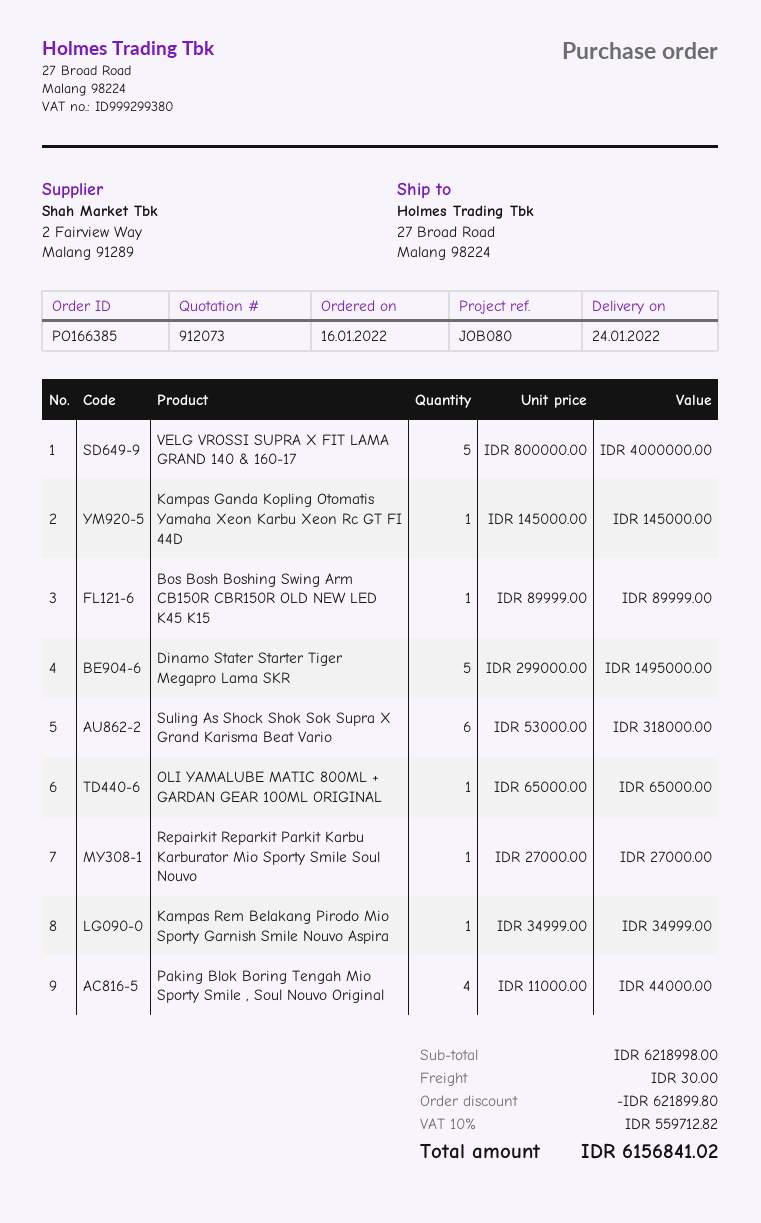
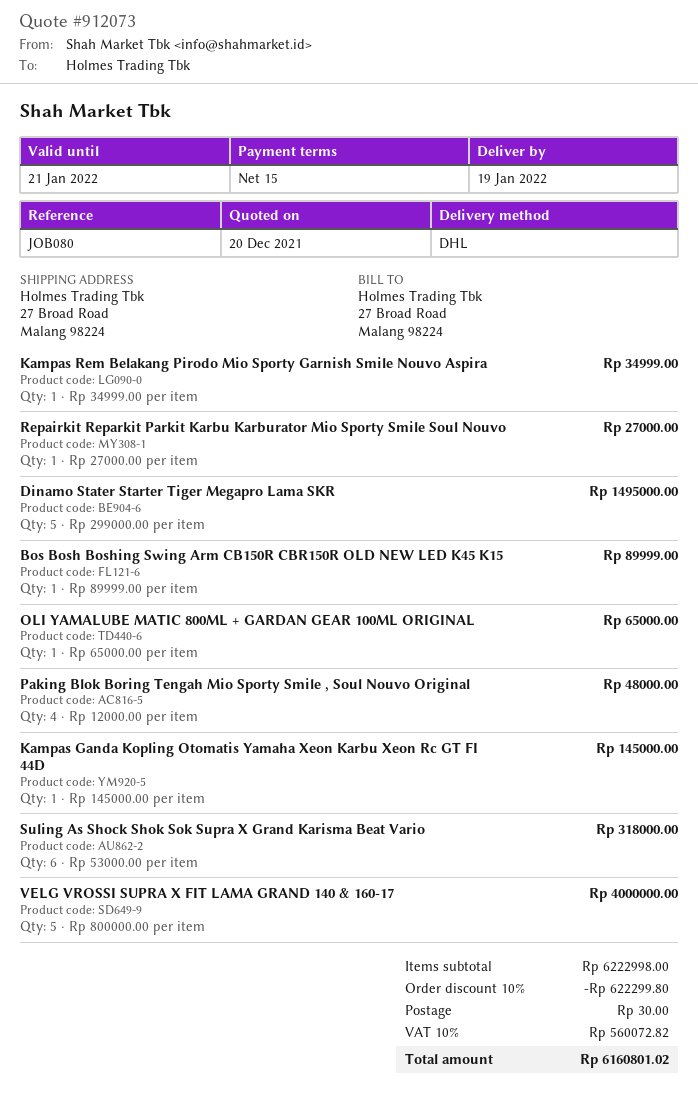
delivery date: 2022-01-24 -> 2022-01-19
Paking Blok Boring Tengah Mio Sporty Smile , Soul Nouvo Original: 4 x 11000.00 = 44000.00 -> 4 x 12000.00 = 48000.00
subtotal: 6218998.00 -> 6222998.00
discount: 621899.80 -> 622299.80
tax: 10% = 559712.82 -> 10% = 560072.82
total: 6156841.02 -> 6160801.02

